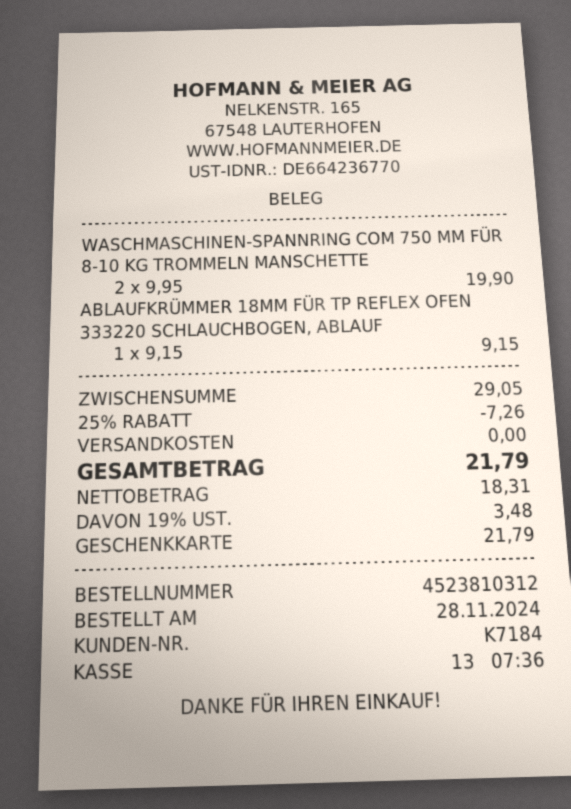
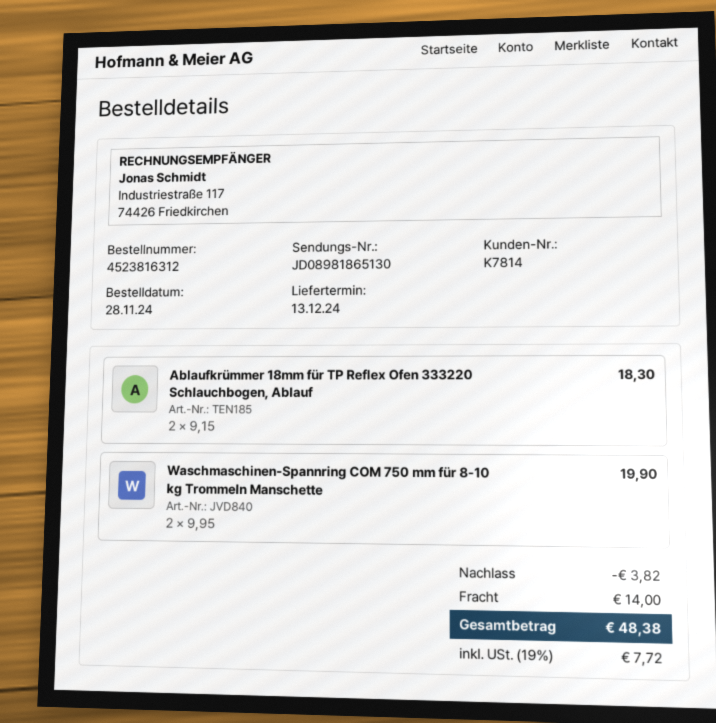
order number: 4523810312 -> 4523816312
customer number: K7184 -> K7814
ABLAUFKRÜMMER 18MM FÜR TP REFLEX OFEN 333220 SCHLAUCHBOGEN, ABLAUF: 1 x 9.15 = 9.15 -> 2 x 9.15 = 18.30
discount: 7.26 -> 3.82
shipping: 0.00 -> 14.00
tax: 19% = 3.48 -> 19% = 7.72
total: 21.79 -> 48.38

